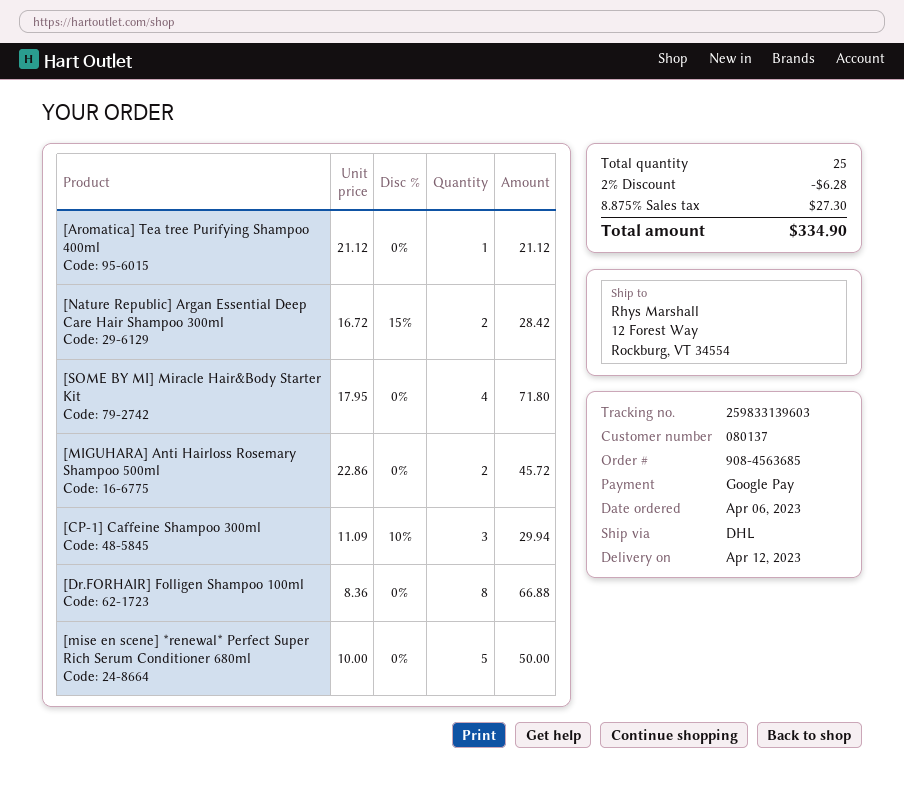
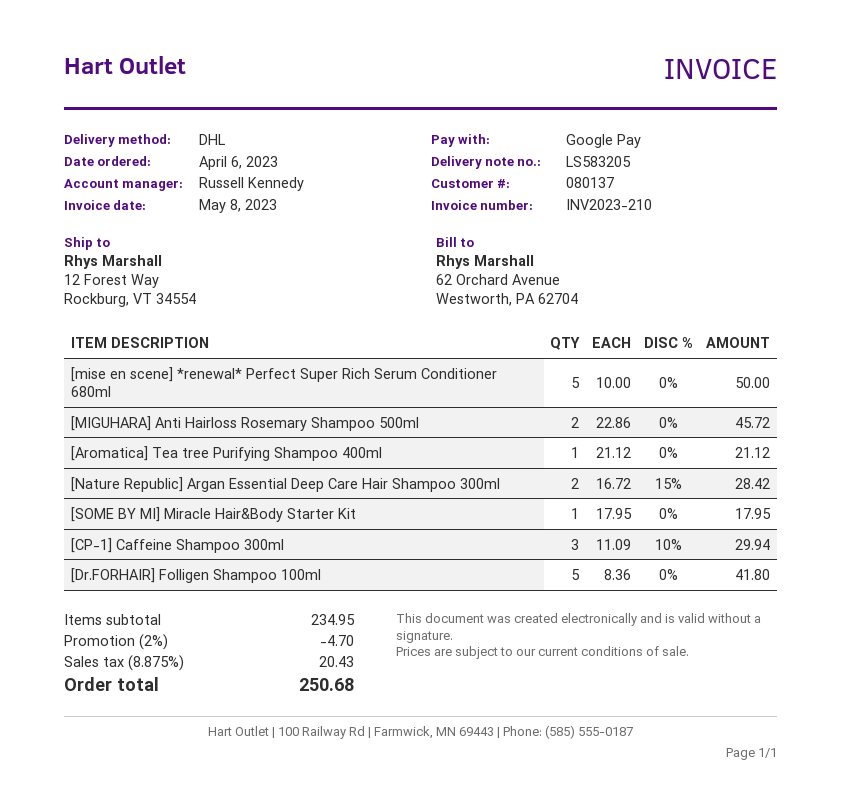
[SOME BY MI] Miracle Hair&Body Starter Kit: 4 x 17.95 = 71.80 -> 1 x 17.95 = 17.95
[Dr.FORHAIR] Folligen Shampoo 100ml: 8 x 8.36 = 66.88 -> 5 x 8.36 = 41.80
discount: 2% = 6.28 -> 2% = 4.70
tax: 8.875% = 27.30 -> 8.875% = 20.43
total: 334.90 -> 250.68

